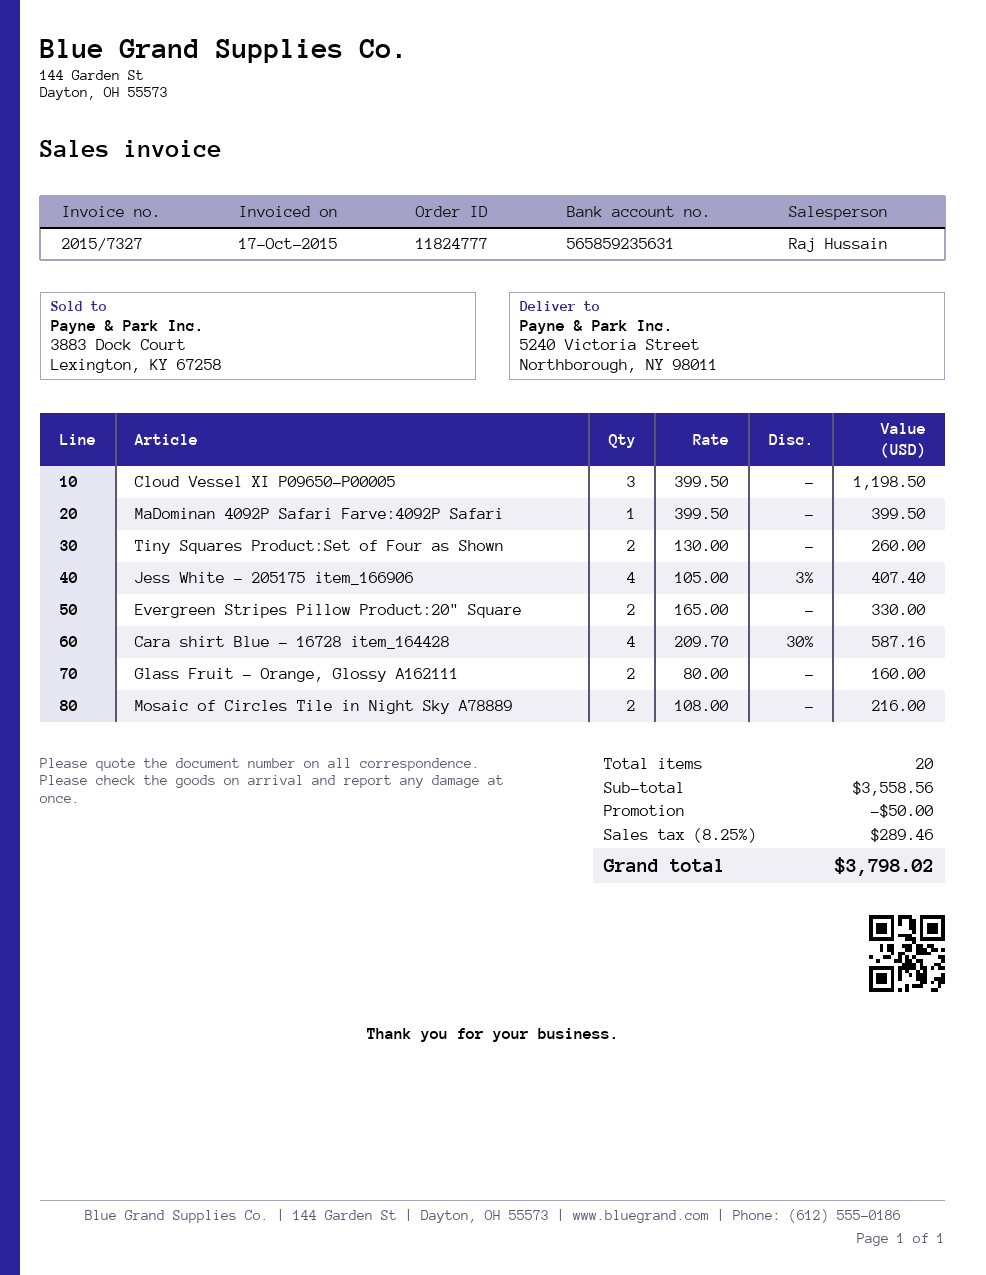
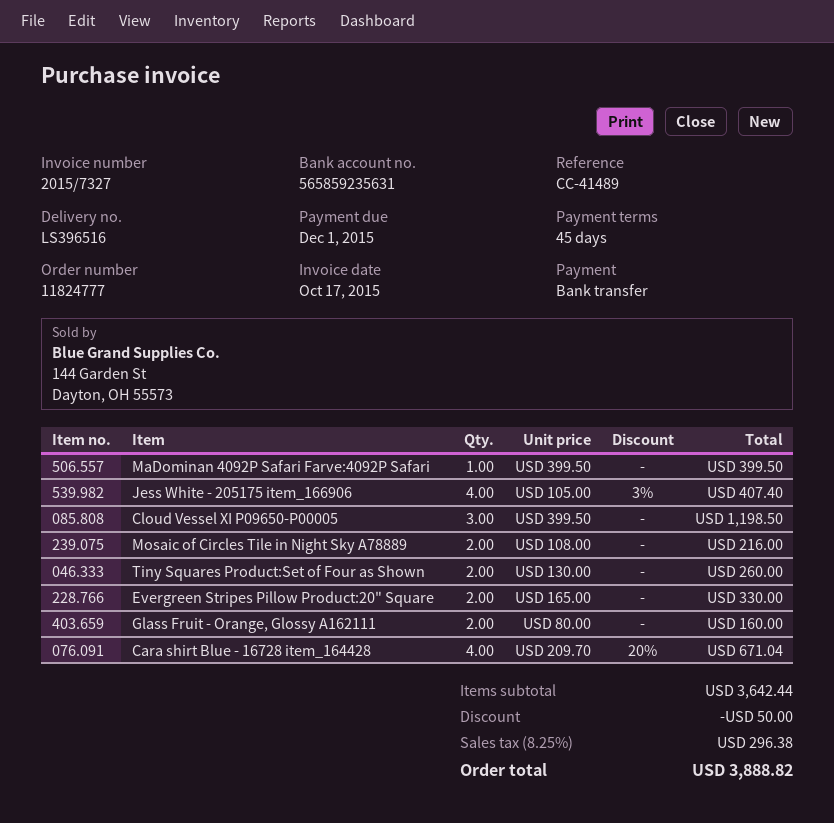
Cara shirt Blue - 16728 item_164428: 4 x 209.70 - 30% = 587.16 -> 4 x 209.70 - 20% = 671.04
subtotal: 3558.56 -> 3642.44
tax: 8.25% = 289.46 -> 8.25% = 296.38
total: 3798.02 -> 3888.82

